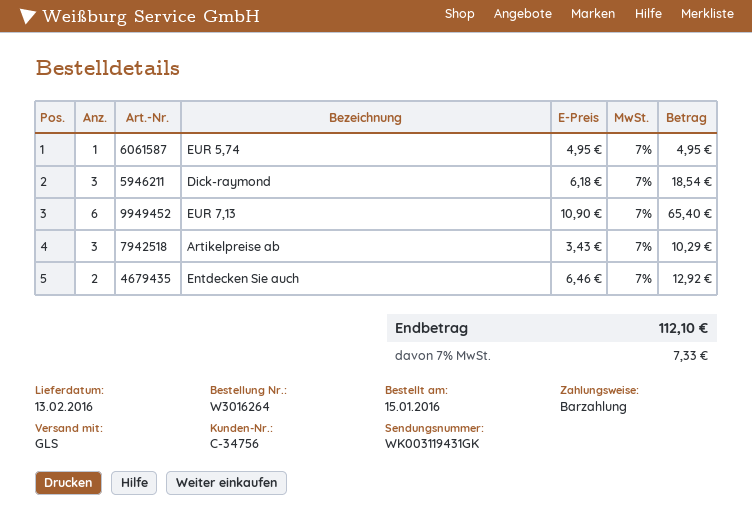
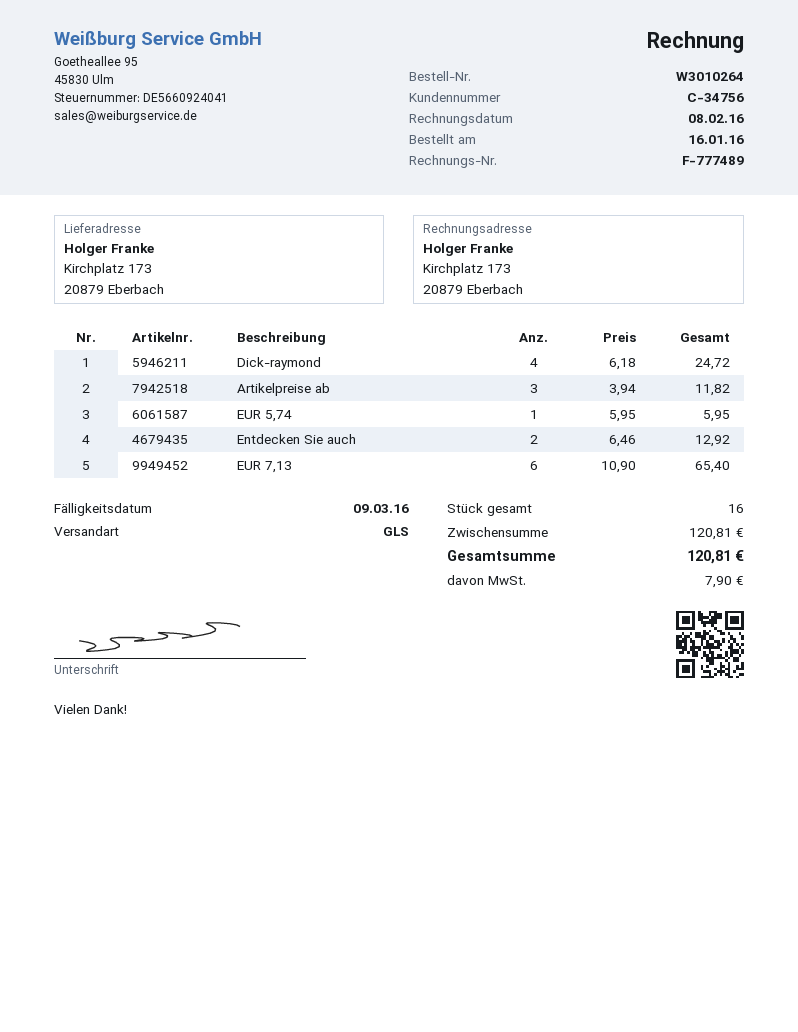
order number: W3016264 -> W3010264
order date: 2016-01-15 -> 2016-01-16
EUR 5,74: 1 x 4.95 = 4.95 -> 1 x 5.95 = 5.95
Dick-raymond: 3 x 6.18 = 18.54 -> 4 x 6.18 = 24.72
Artikelpreise ab: 3 x 3.43 = 10.29 -> 3 x 3.94 = 11.82
tax: 7.33 -> 7.90
total: 112.10 -> 120.81

